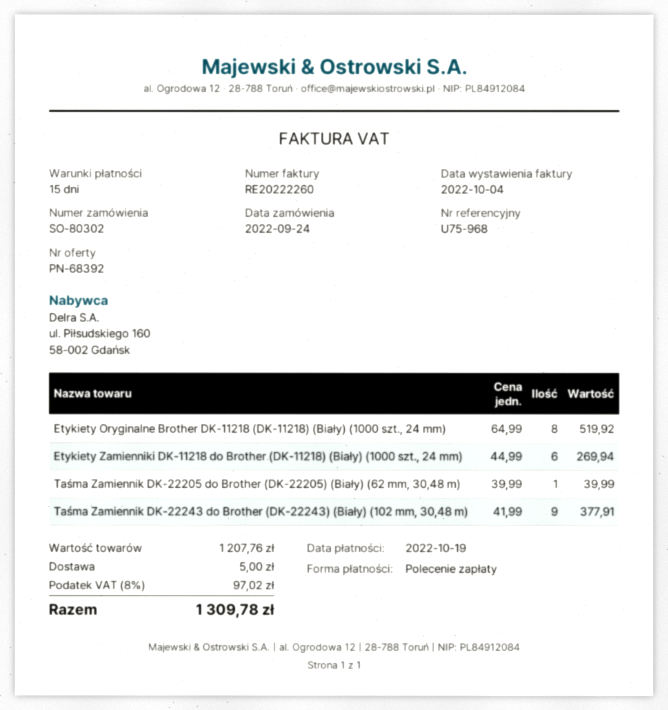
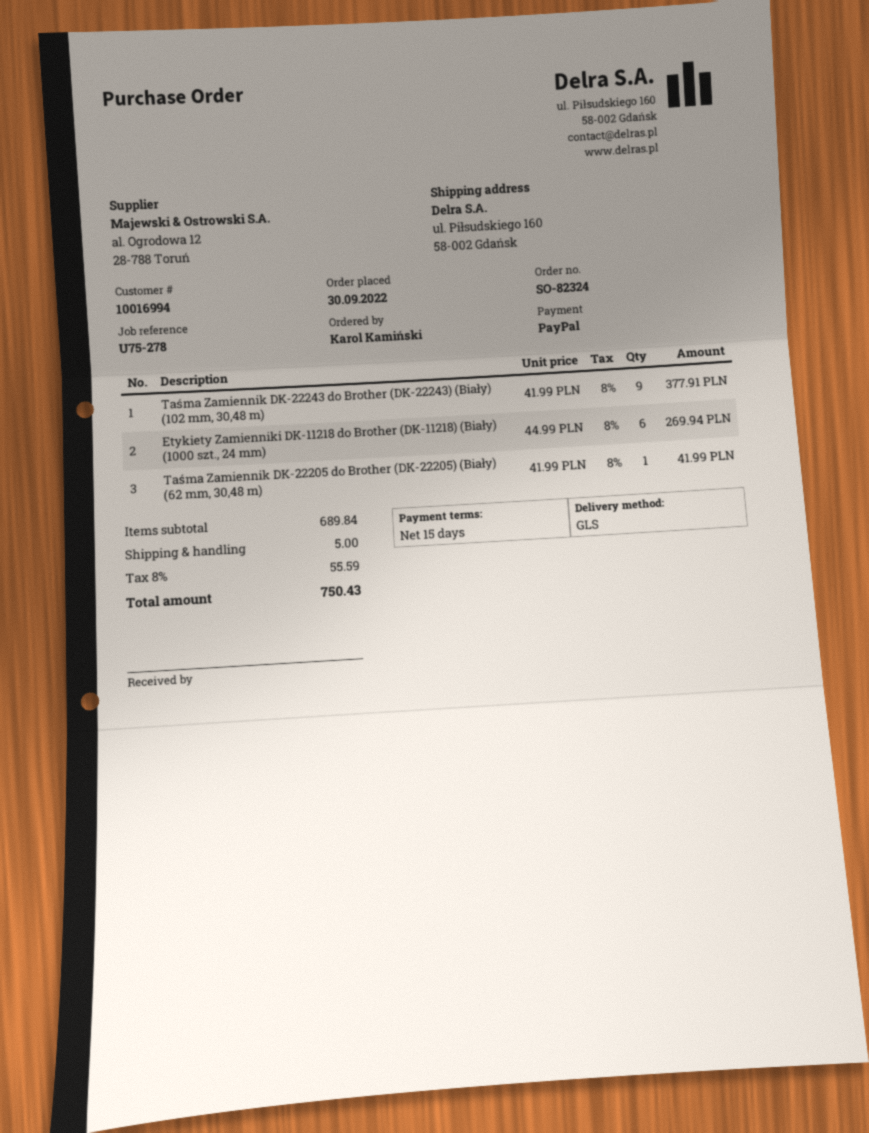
order number: SO-80302 -> SO-82324
order date: 2022-09-24 -> 2022-09-30
reference: U75-968 -> U75-278
payment method: direct debit -> PayPal
Etykiety Oryginalne Brother DK-11218 (DK-11218) (Biały) (1000 szt., 24 mm): 8 x 64.99 = 519.92 -> none
Taśma Zamiennik DK-22205 do Brother (DK-22205) (Biały) (62 mm, 30,48 m): 1 x 39.99 = 39.99 -> 1 x 41.99 = 41.99
subtotal: 1207.76 -> 689.84
tax: 8% = 97.02 -> 8% = 55.59
total: 1309.78 -> 750.43

